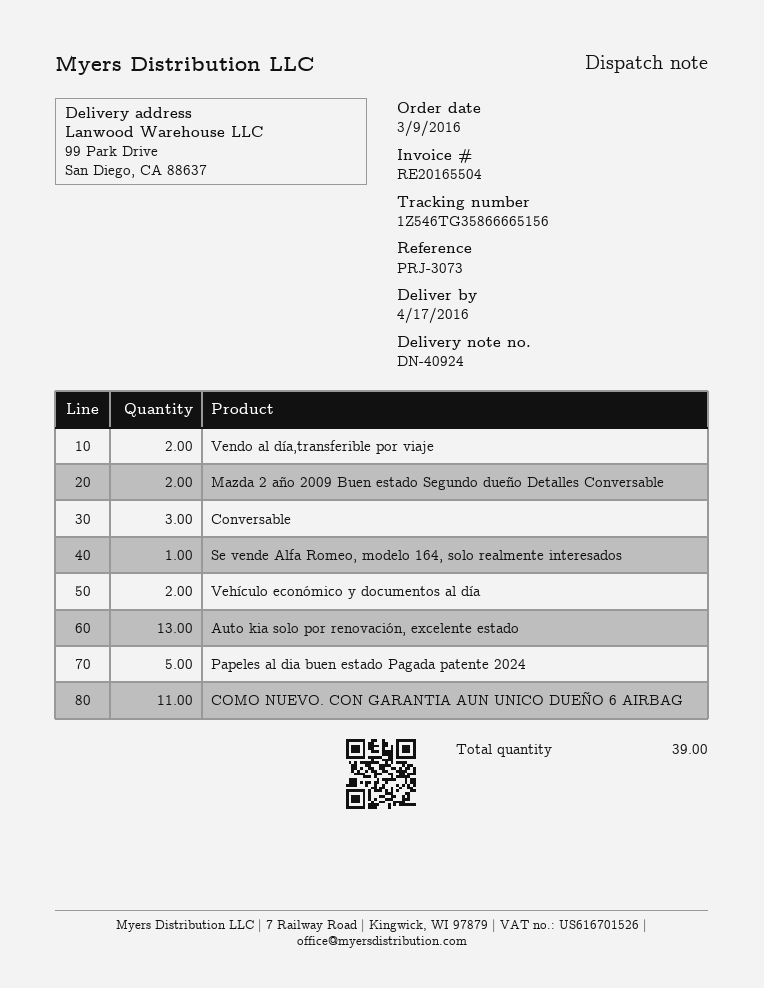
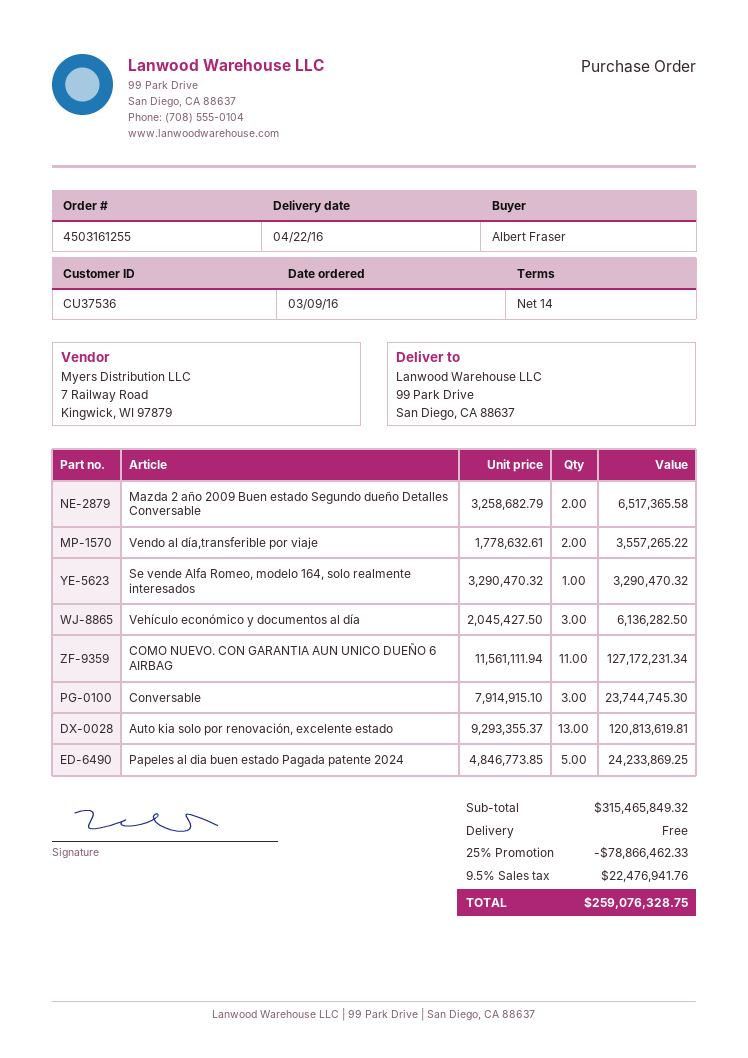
delivery date: 2016-04-17 -> 2016-04-22
Vehículo económico y documentos al día: 2 -> 3

